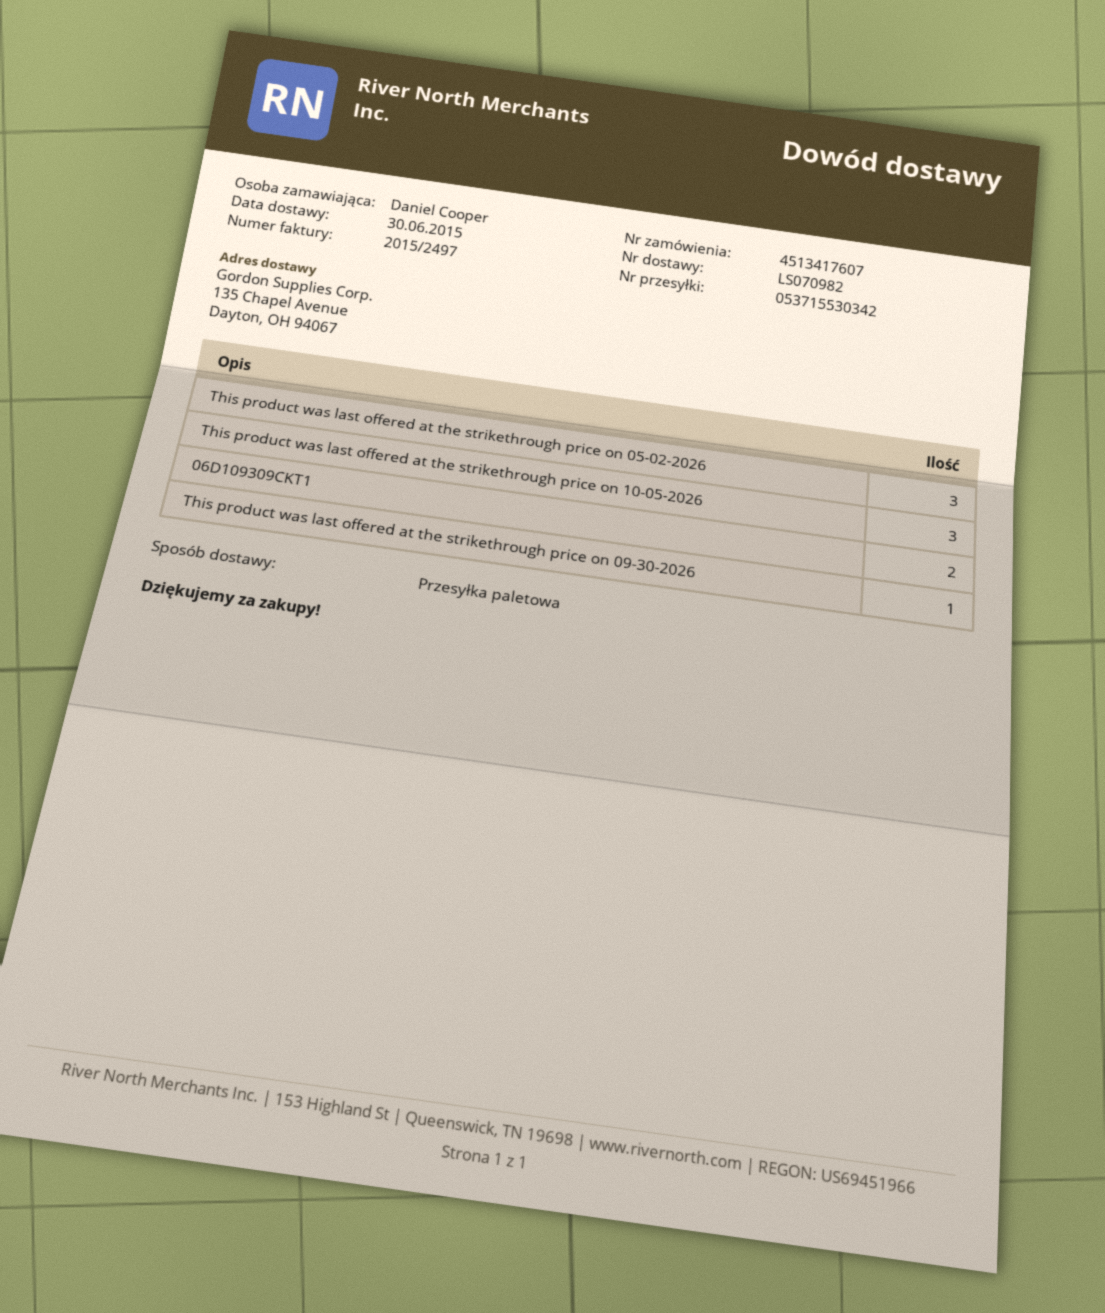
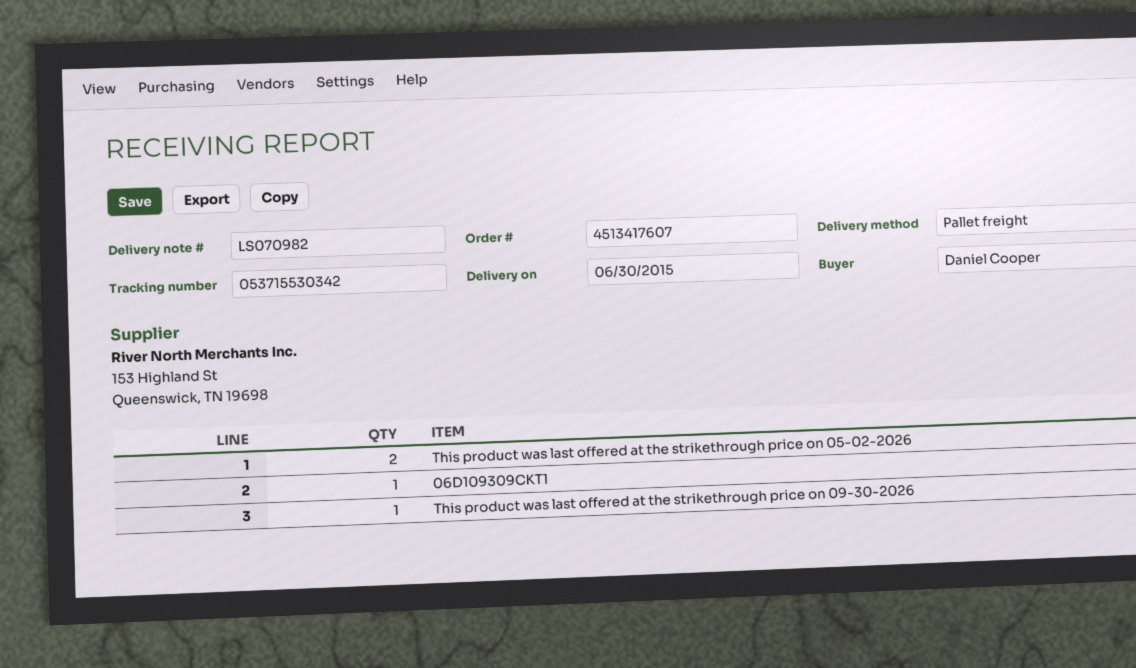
This product was last offered at the strikethrough price on 05-02-2026: 3 -> 2
This product was last offered at the strikethrough price on 10-05-2026: 3 -> none
06D109309CKT1: 2 -> 1

